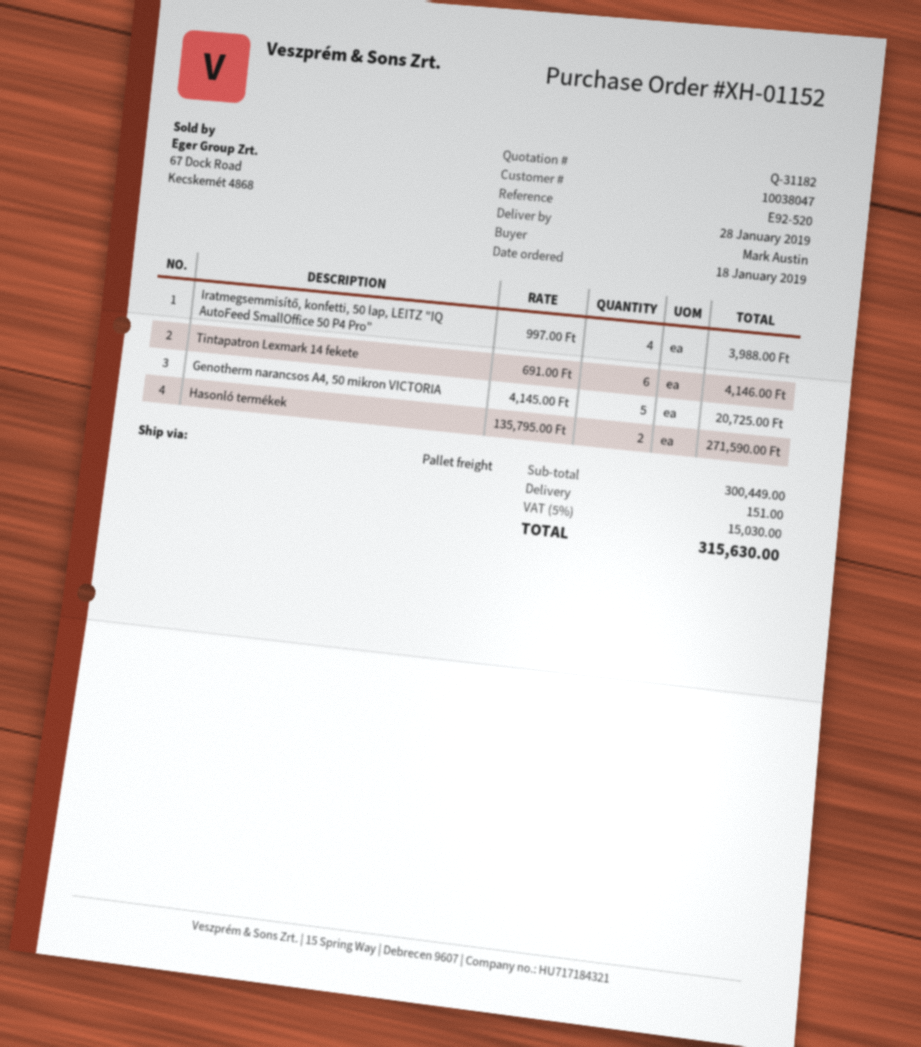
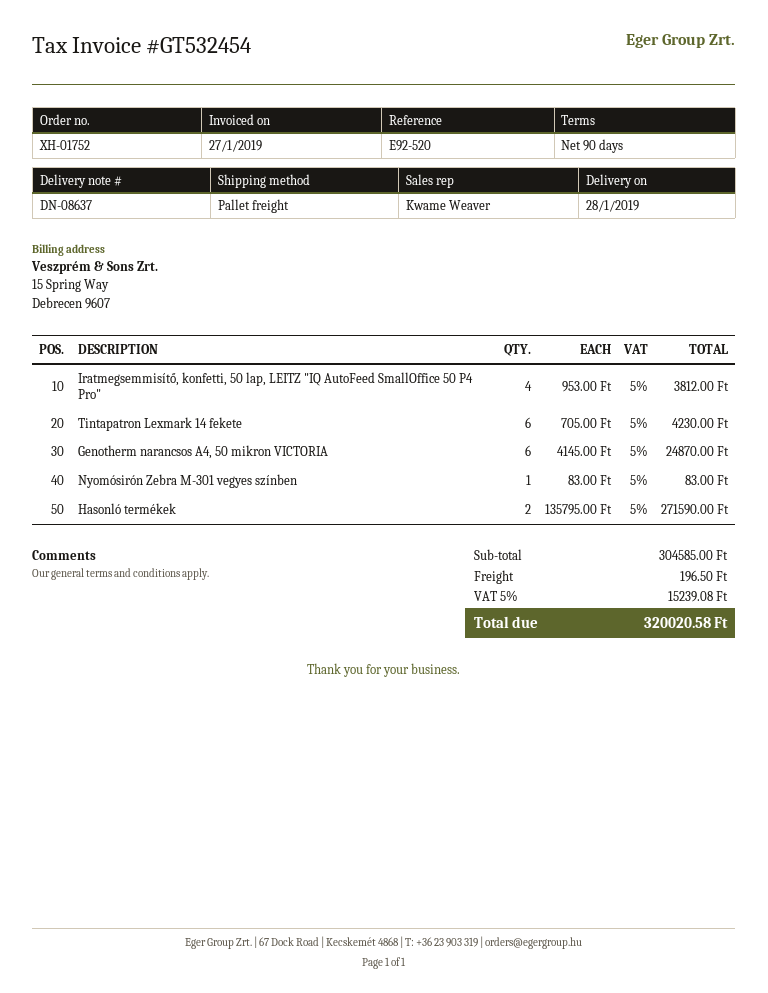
order number: XH-01152 -> XH-01752
Iratmegsemmisítő, konfetti, 50 lap, LEITZ "IQ AutoFeed SmallOffice 50 P4 Pro": 4 x 997.00 = 3988.00 -> 4 x 953.00 = 3812.00
Tintapatron Lexmark 14 fekete: 6 x 691.00 = 4146.00 -> 6 x 705.00 = 4230.00
Genotherm narancsos A4, 50 mikron VICTORIA: 5 x 4145.00 = 20725.00 -> 6 x 4145.00 = 24870.00
Nyomósirón Zebra M-301 vegyes színben: none -> 1 x 83.00 = 83.00
subtotal: 300449.00 -> 304585.00
shipping: 151.00 -> 196.50
tax: 5% = 15030.00 -> 5% = 15239.08
total: 315630.00 -> 320020.58

